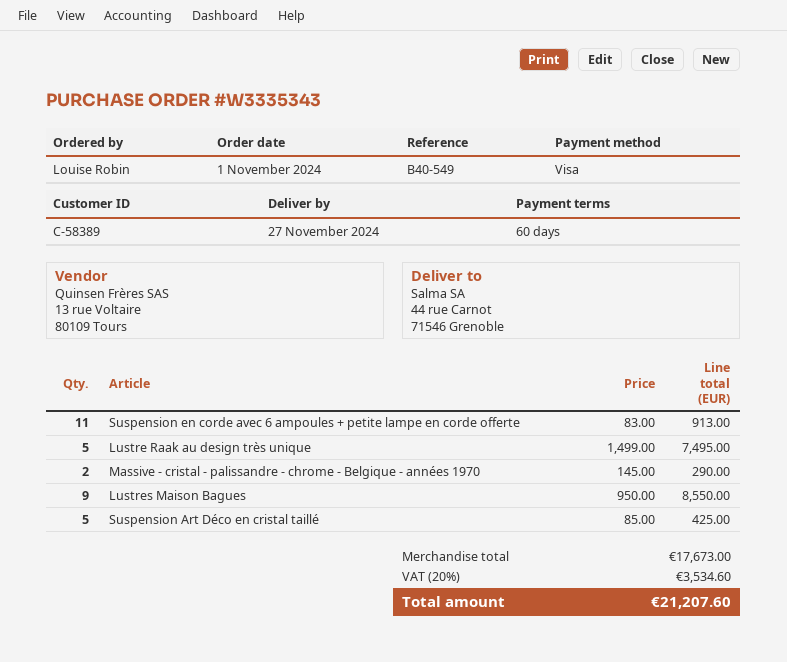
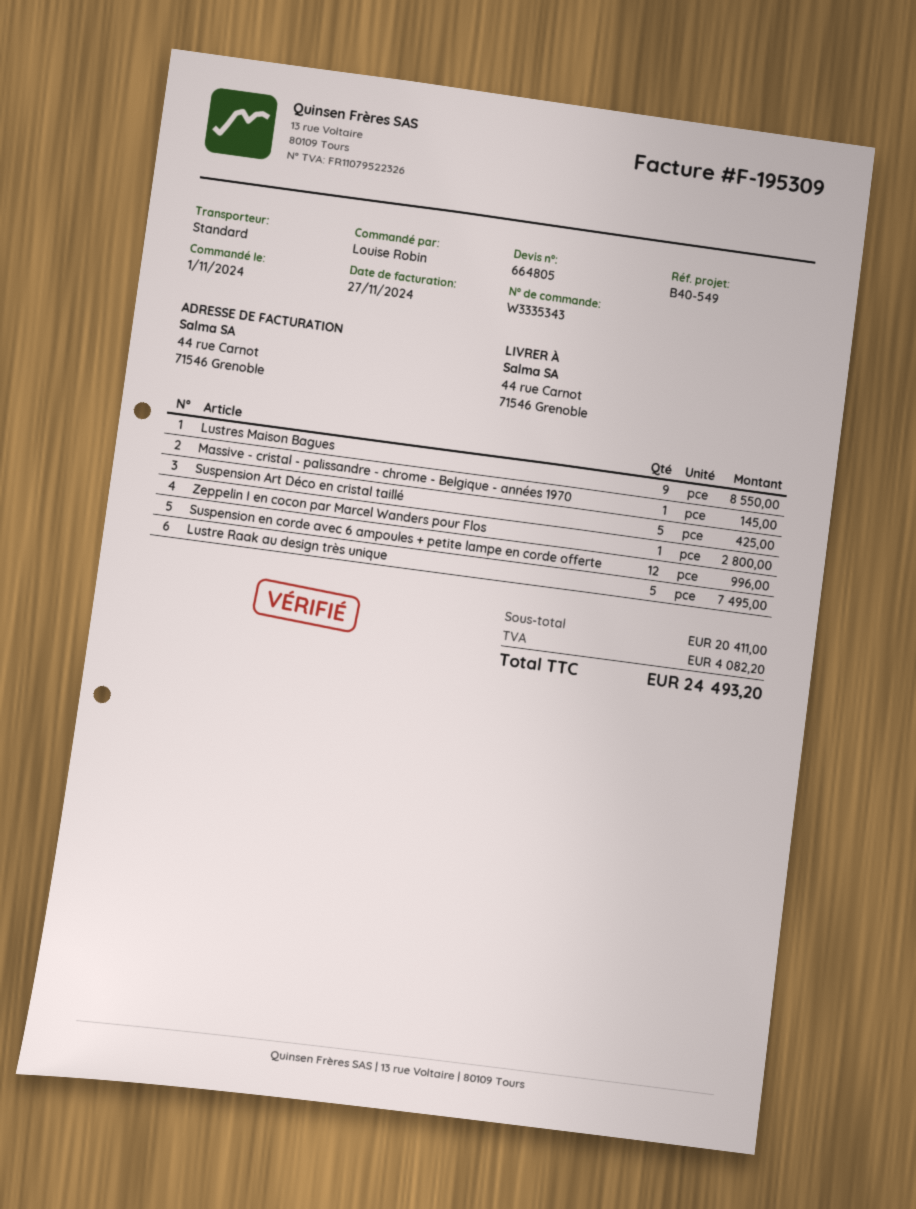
Suspension en corde avec 6 ampoules + petite lampe en corde offerte: 11 for 913.00 -> 12 for 996.00
Massive - cristal - palissandre - chrome - Belgique - années 1970: 2 for 290.00 -> 1 for 145.00
Zeppelin I en cocon par Marcel Wanders pour Flos: none -> 1 for 2800.00
subtotal: 17673.00 -> 20411.00
tax: 3534.60 -> 4082.20
total: 21207.60 -> 24493.20

